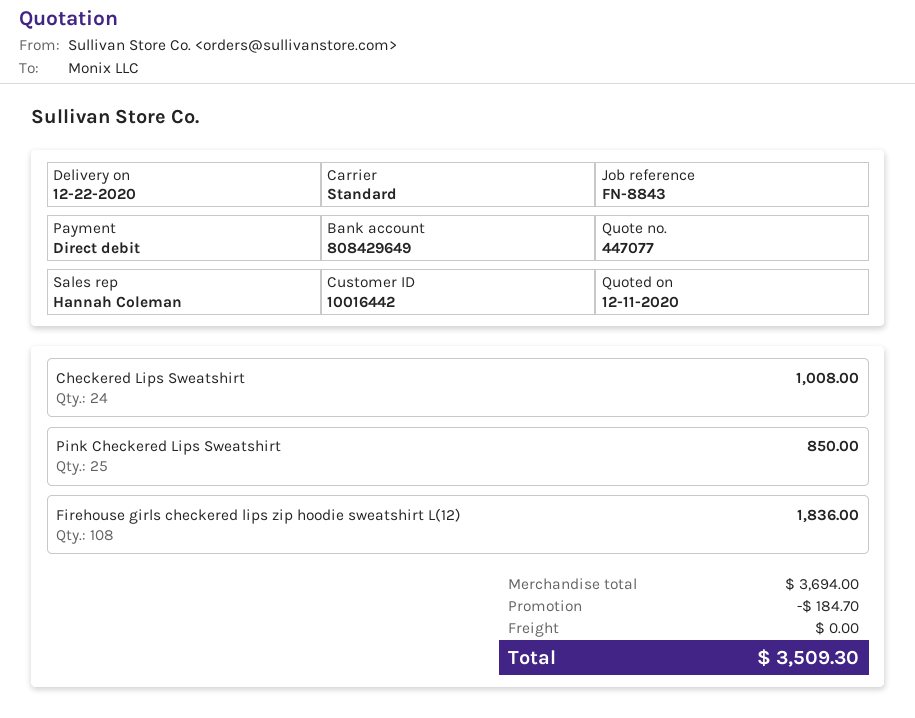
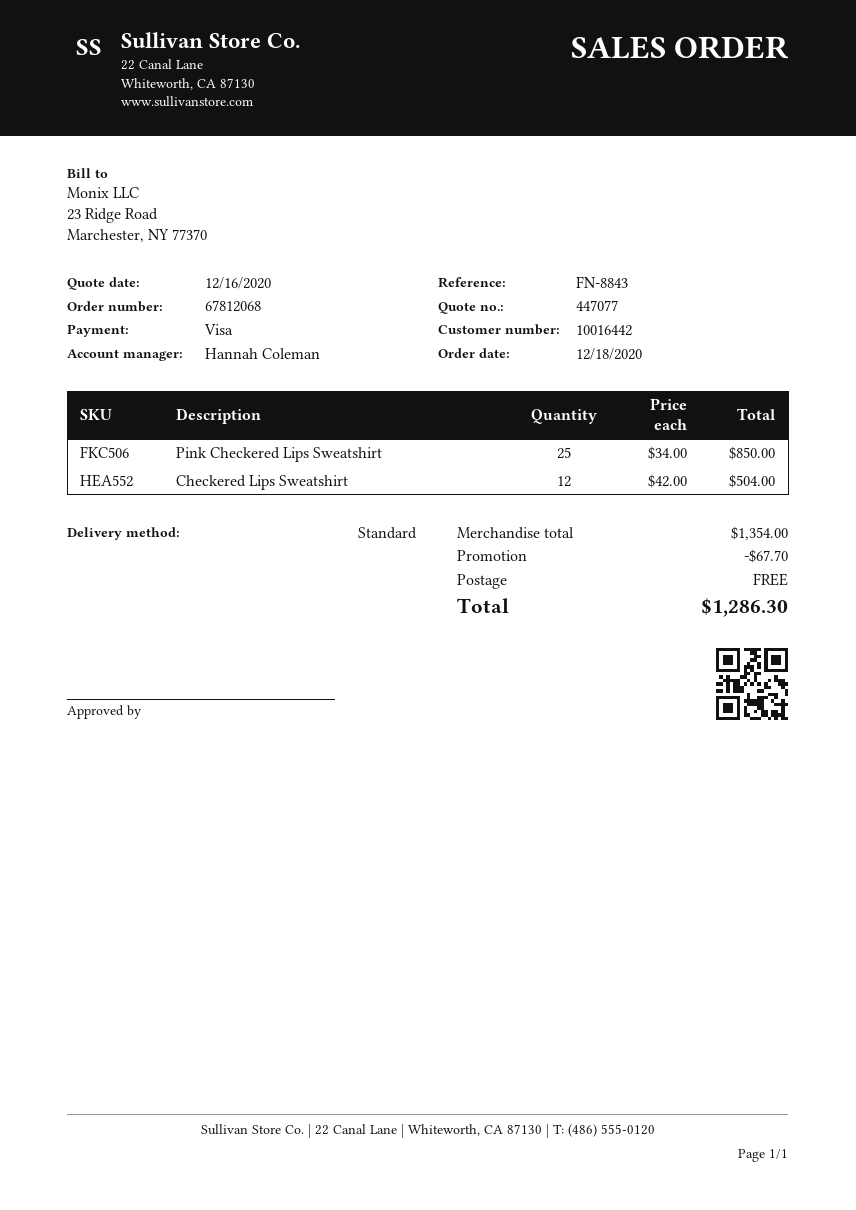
quote date: 2020-12-11 -> 2020-12-16
payment method: direct debit -> Visa
Checkered Lips Sweatshirt: 24 for 1008.00 -> 12 for 504.00
Firehouse girls checkered lips zip hoodie sweatshirt L(12): 108 for 1836.00 -> none
subtotal: 3694.00 -> 1354.00
discount: 184.70 -> 67.70
total: 3509.30 -> 1286.30

